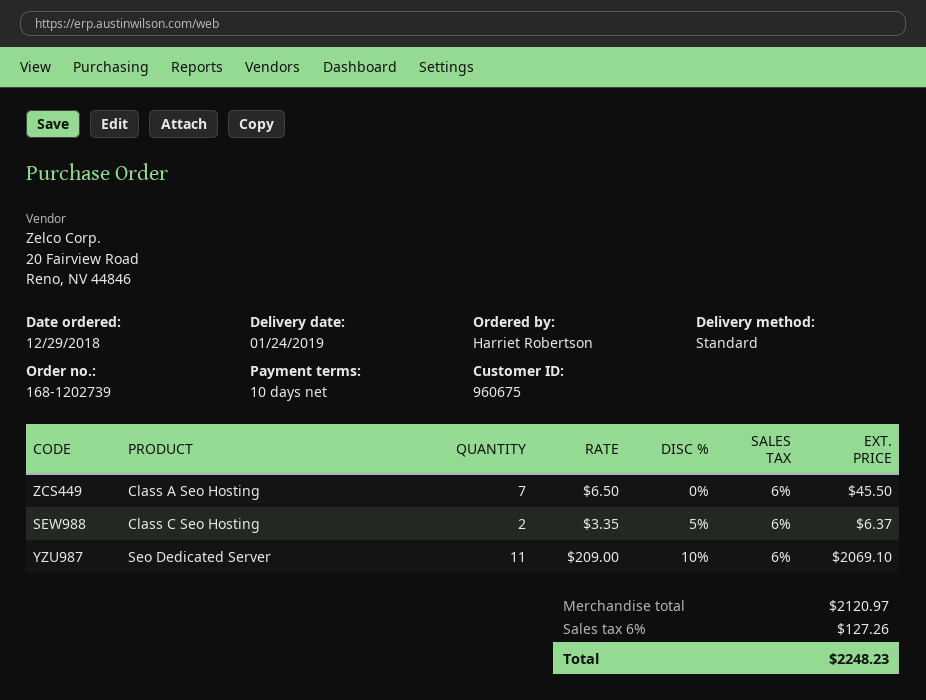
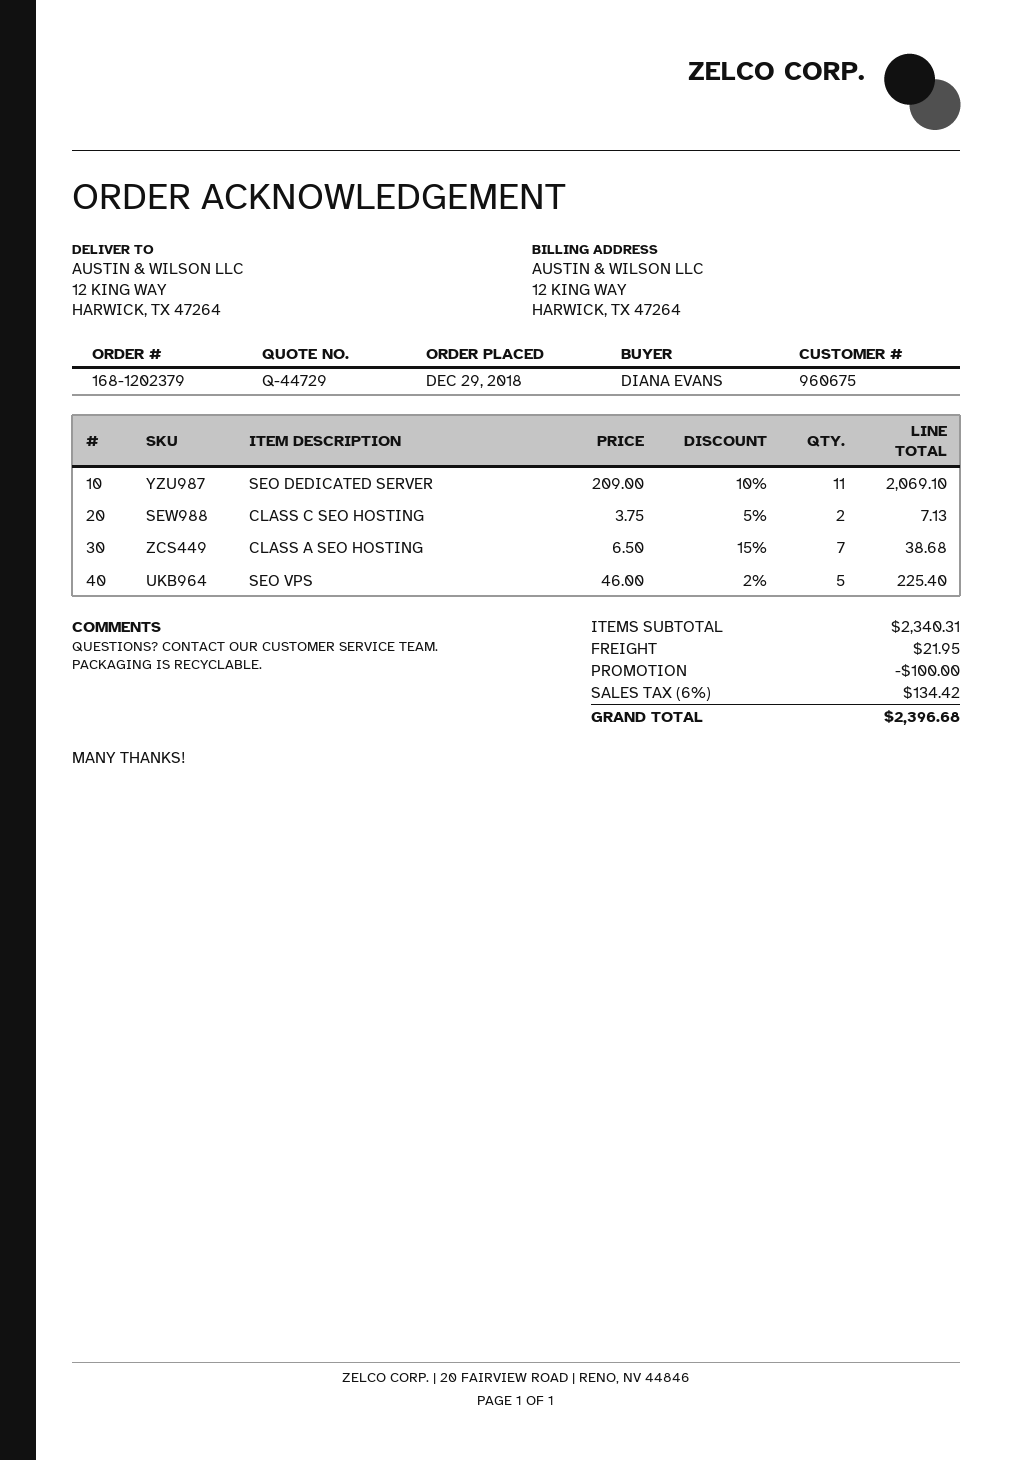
order number: 168-1202739 -> 168-1202379
ordered by: Harriet Robertson -> DIANA EVANS
Class A Seo Hosting: 7 x 6.50 = 45.50 -> 7 x 6.50 - 15% = 38.68
Class C Seo Hosting: 2 x 3.35 - 5% = 6.37 -> 2 x 3.75 - 5% = 7.13
SEO VPS: none -> 5 x 46.00 - 2% = 225.40
subtotal: 2120.97 -> 2340.31
discount: none -> 100.00
shipping: none -> 21.95
tax: 6% = 127.26 -> 6% = 134.42
total: 2248.23 -> 2396.68

